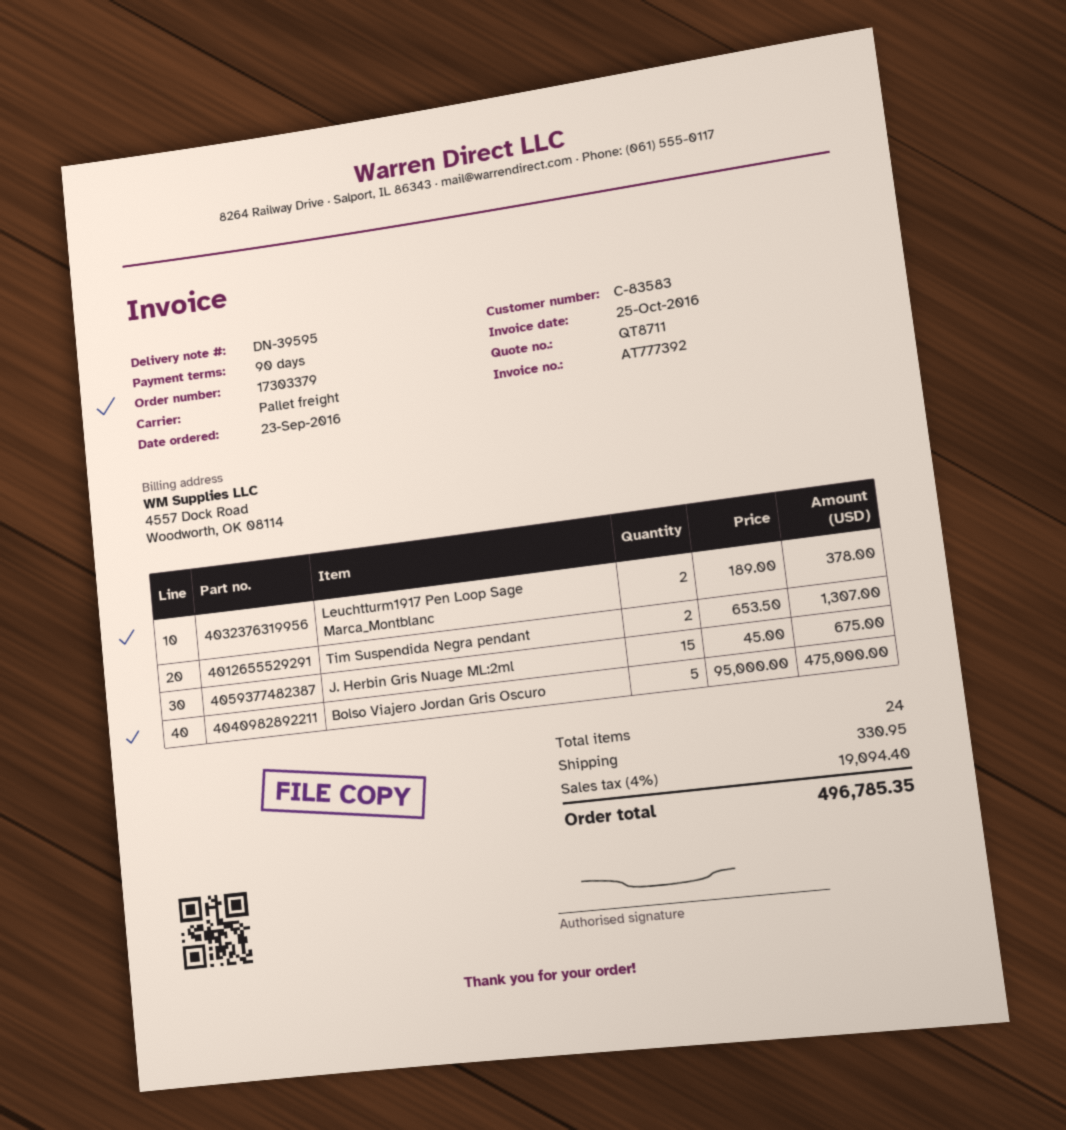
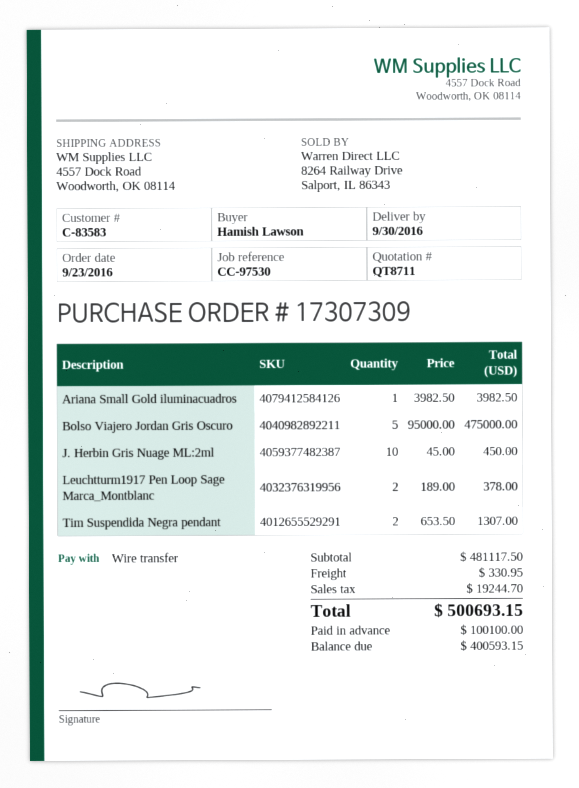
order number: 17303379 -> 17307309
J. Herbin Gris Nuage ML:2ml: 15 x 45.00 = 675.00 -> 10 x 45.00 = 450.00
Ariana Small Gold iluminacuadros: none -> 1 x 3982.50 = 3982.50
tax: 19094.40 -> 19244.70
total: 496785.35 -> 500693.15

